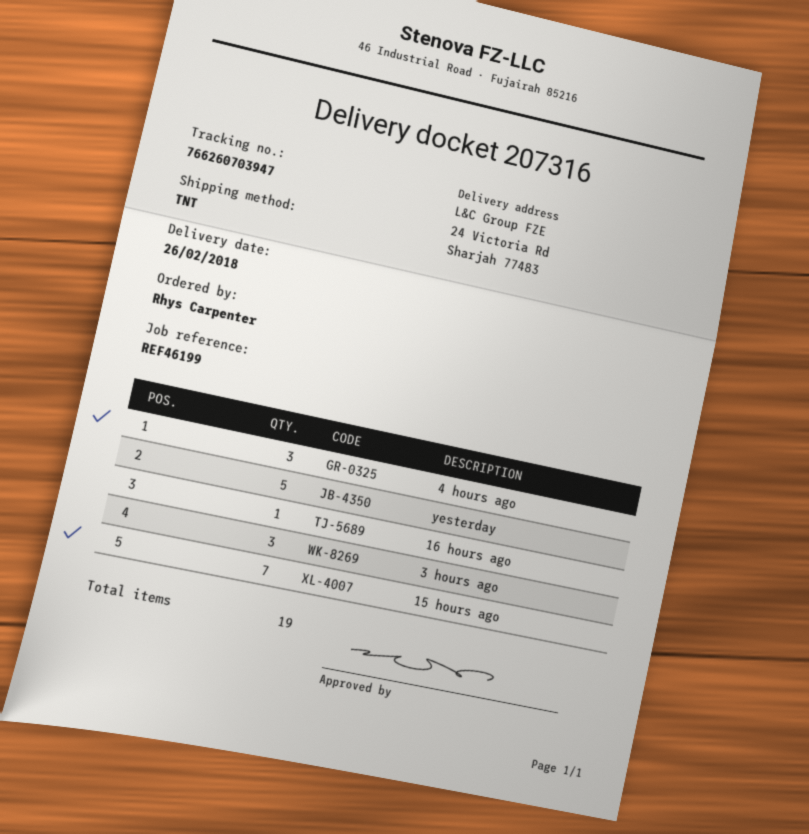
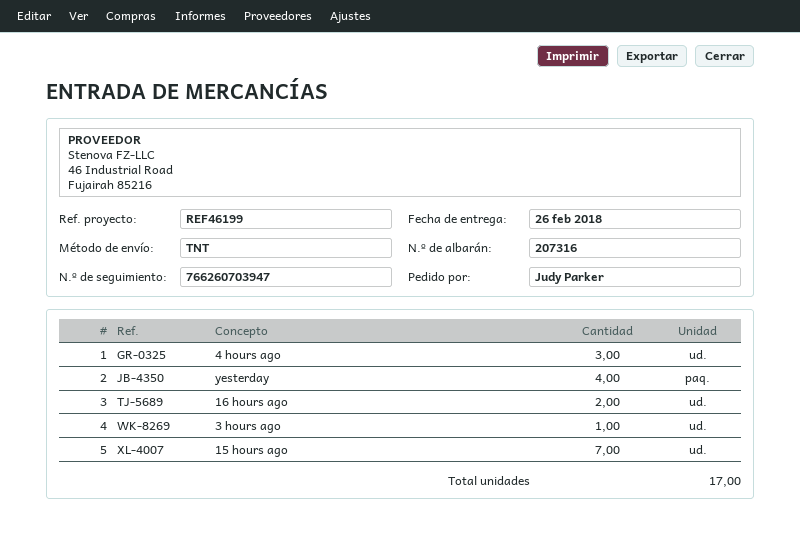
ordered by: Rhys Carpenter -> Judy Parker
yesterday: 5 -> 4
16 hours ago: 1 -> 2
3 hours ago: 3 -> 1
total quantity: 19 -> 17

